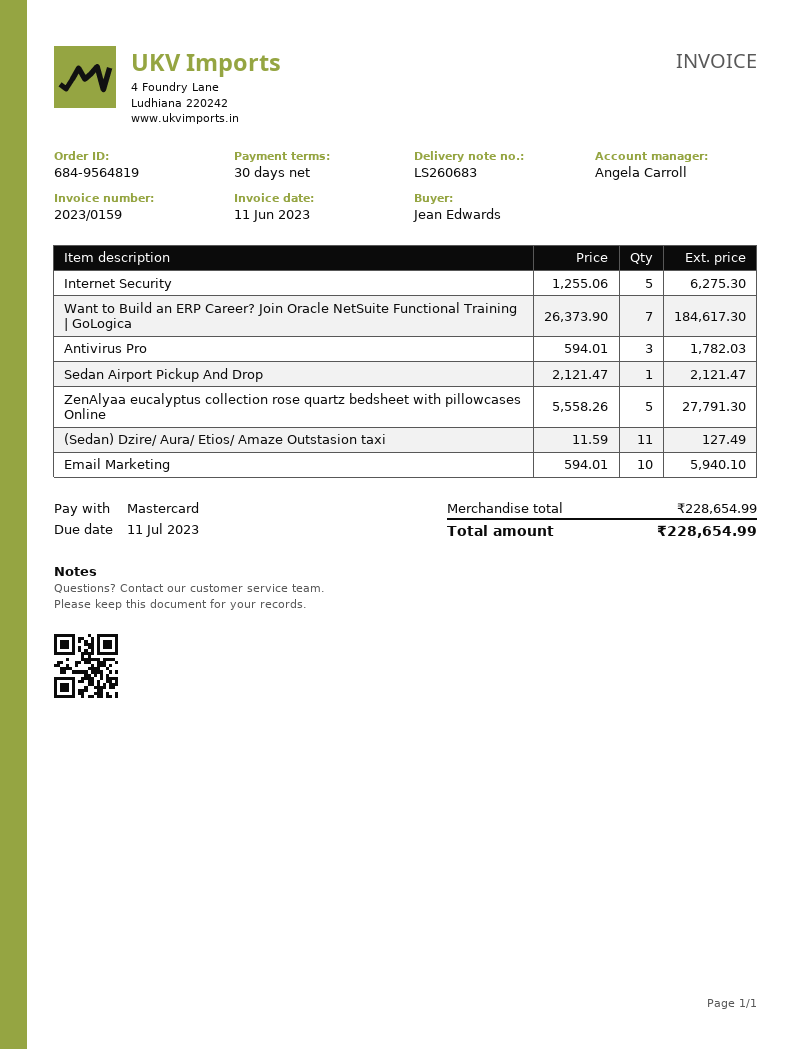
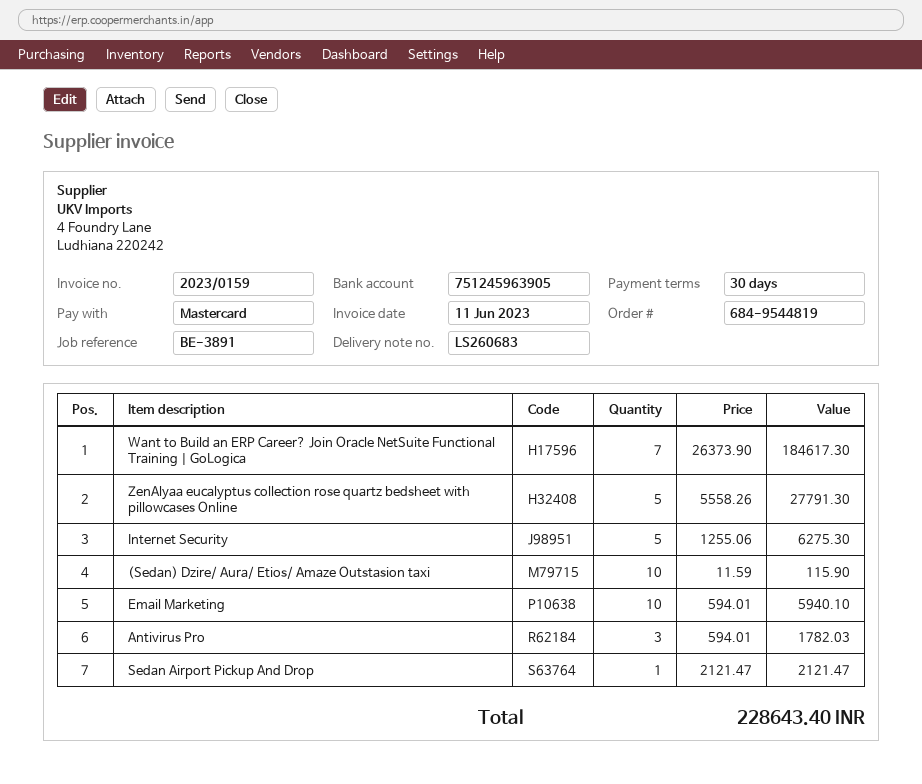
order number: 684-9564819 -> 684-9544819
(Sedan) Dzire/ Aura/ Etios/ Amaze Outstasion taxi: 11 x 11.59 = 127.49 -> 10 x 11.59 = 115.90
total: 228654.99 -> 228643.40

